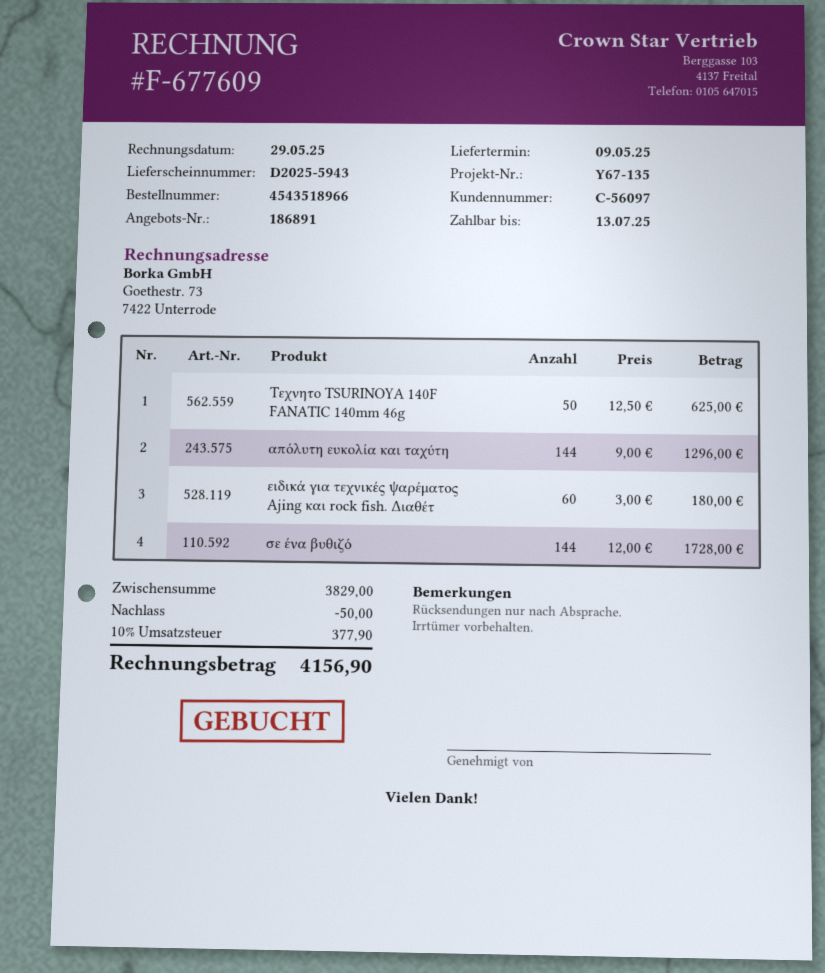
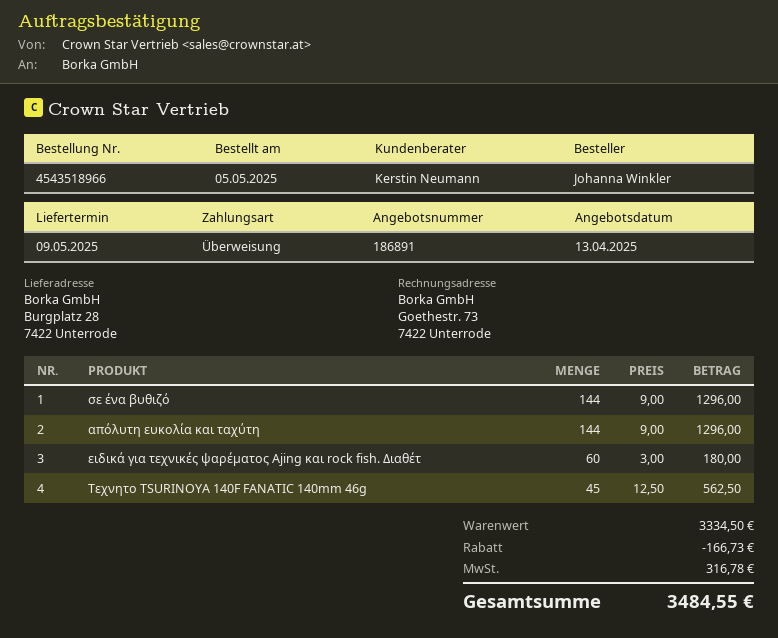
Τεχνητο TSURINOYA 140F FANATIC 140mm 46g: 50 x 12.50 = 625.00 -> 45 x 12.50 = 562.50
σε ένα βυθιζό: 144 x 12.00 = 1728.00 -> 144 x 9.00 = 1296.00
subtotal: 3829.00 -> 3334.50
discount: 50.00 -> 166.73
tax: 377.90 -> 316.78
total: 4156.90 -> 3484.55

